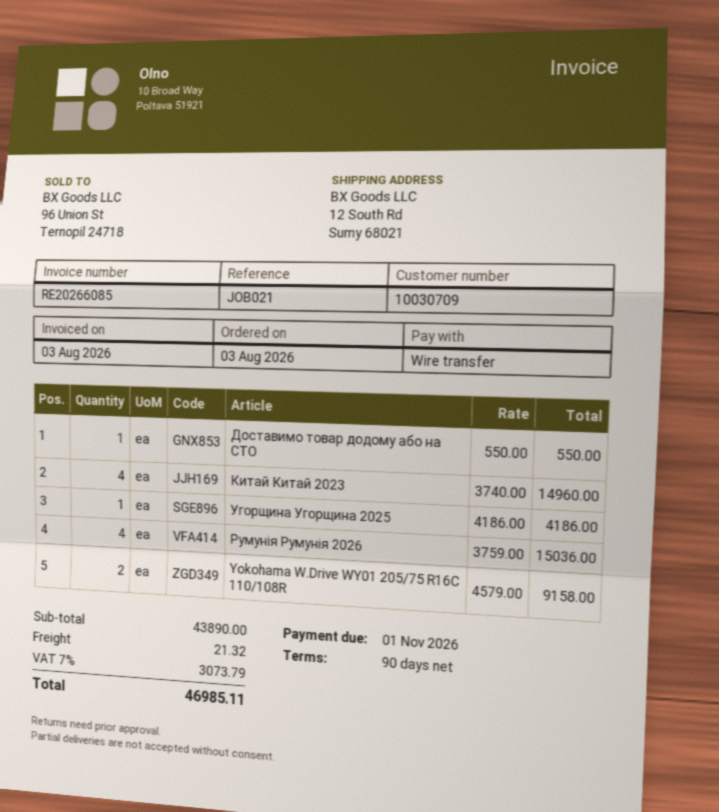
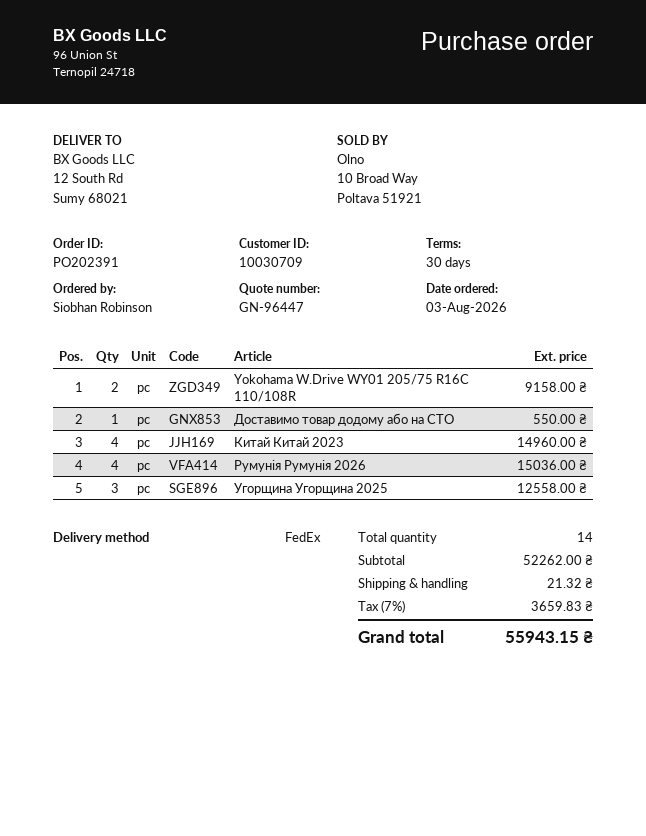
payment terms: 90 days -> 30 days
Угорщина Угорщина 2025: 1 for 4186.00 -> 3 for 12558.00
subtotal: 43890.00 -> 52262.00
tax: 7% = 3073.79 -> 7% = 3659.83
total: 46985.11 -> 55943.15

